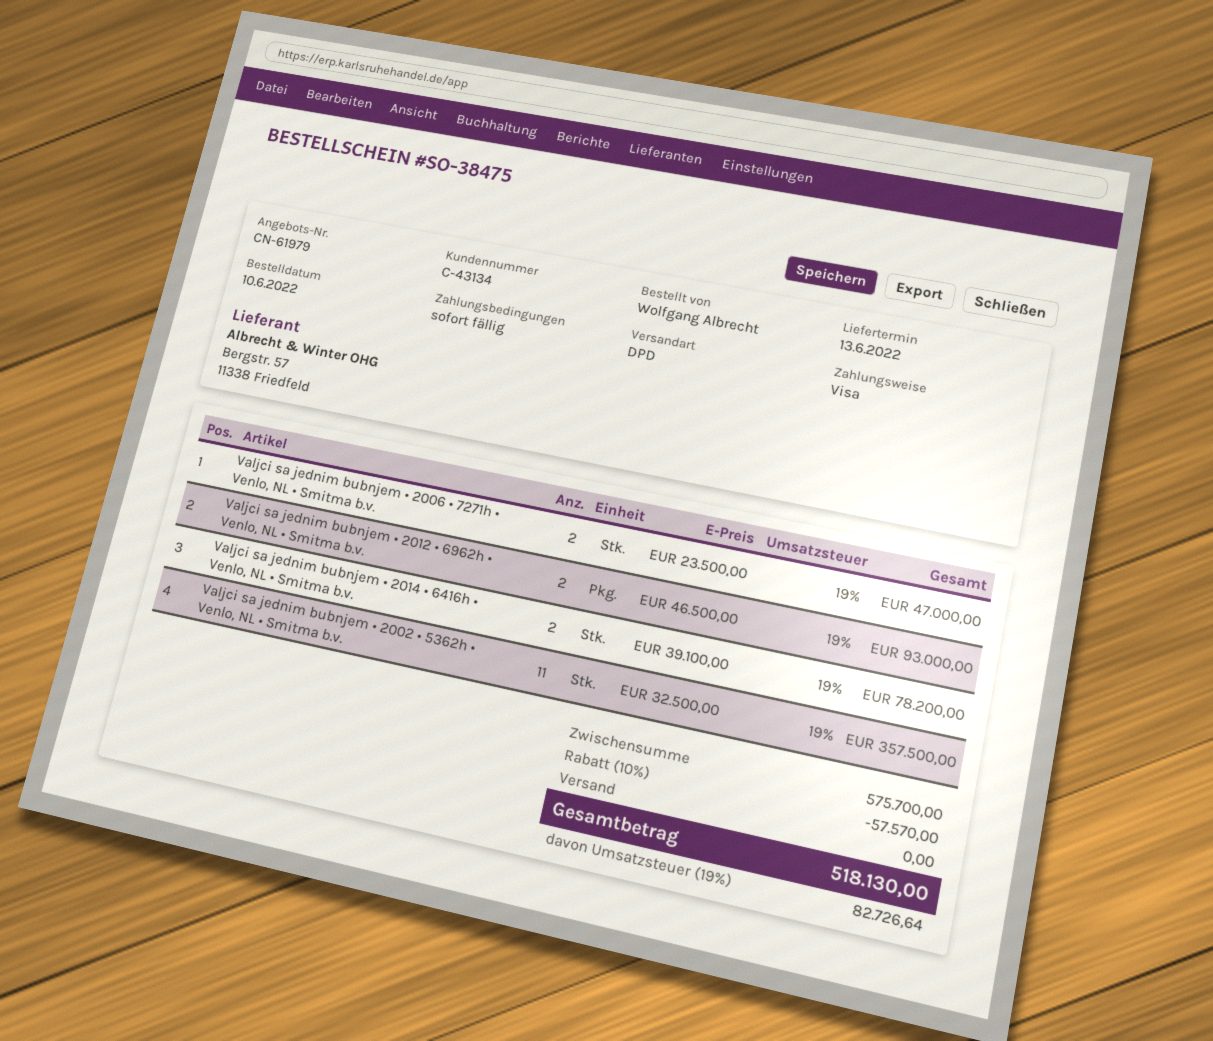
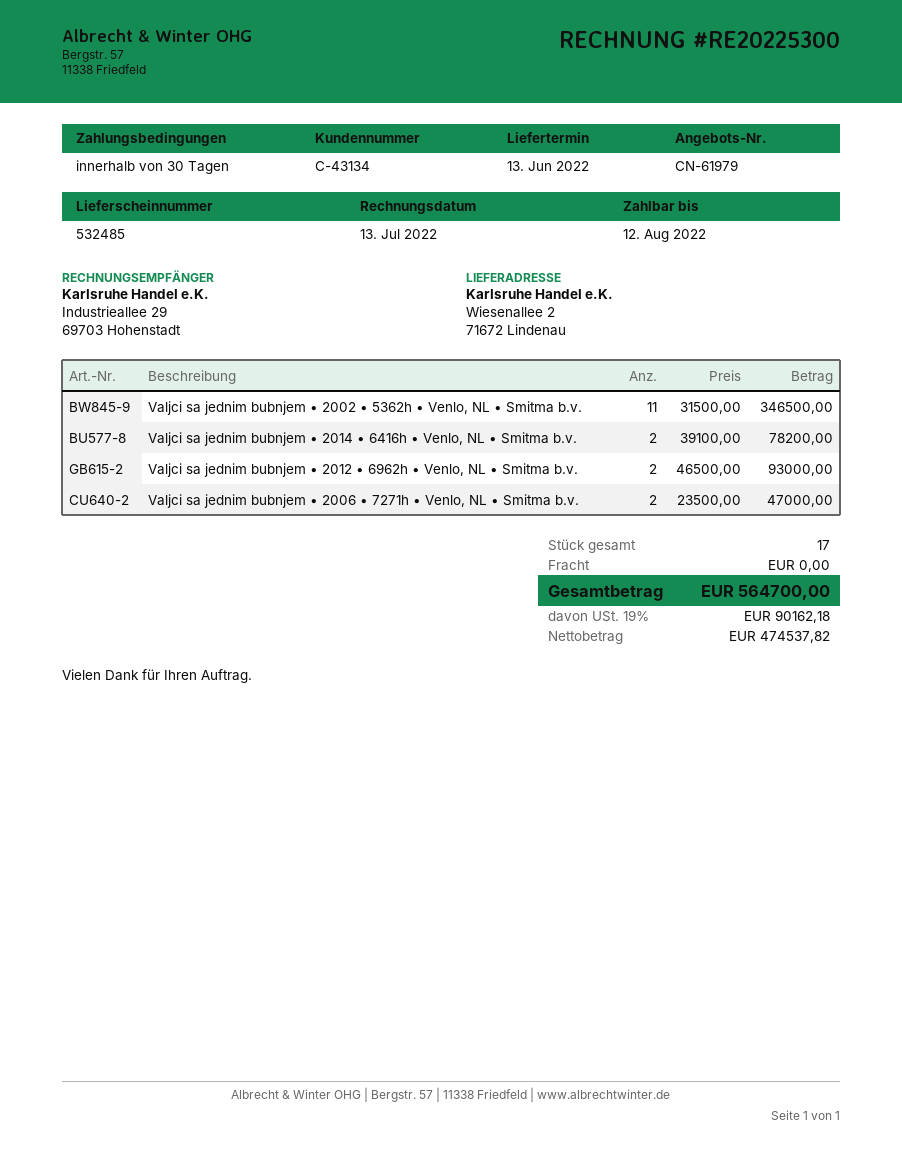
payment terms: on receipt -> 30 days
Valjci sa jednim bubnjem • 2002 • 5362h • Venlo, NL • Smitma b.v.: 11 x 32500.00 = 357500.00 -> 11 x 31500.00 = 346500.00
discount: 10% = 57570.00 -> none
tax: 19% = 82726.64 -> 19% = 90162.18
total: 518130.00 -> 564700.00

